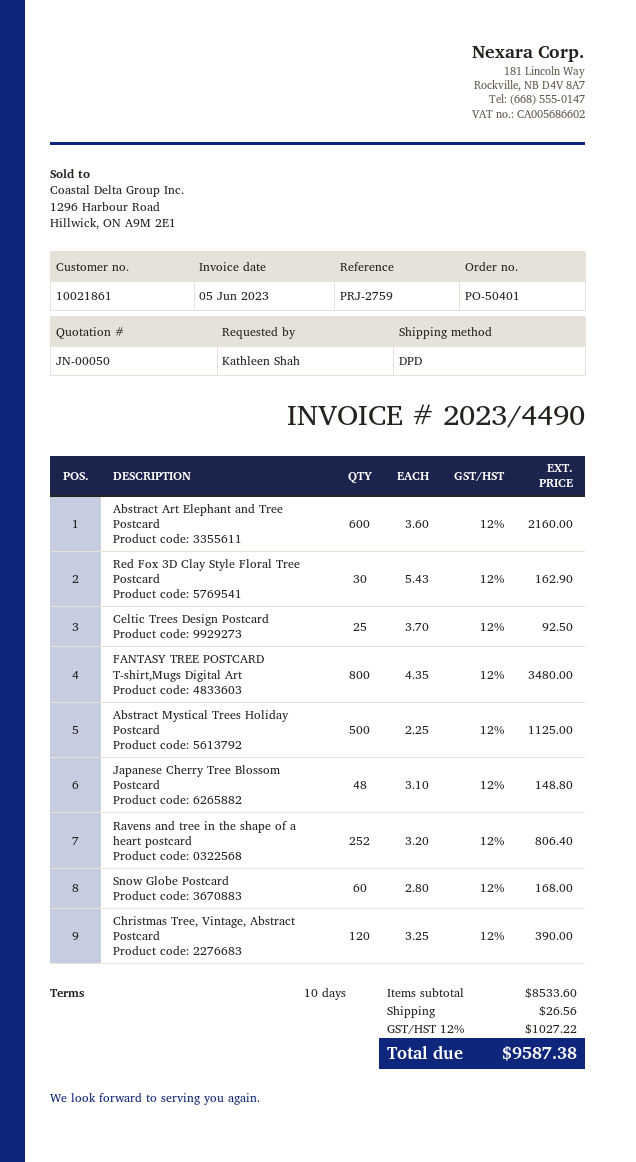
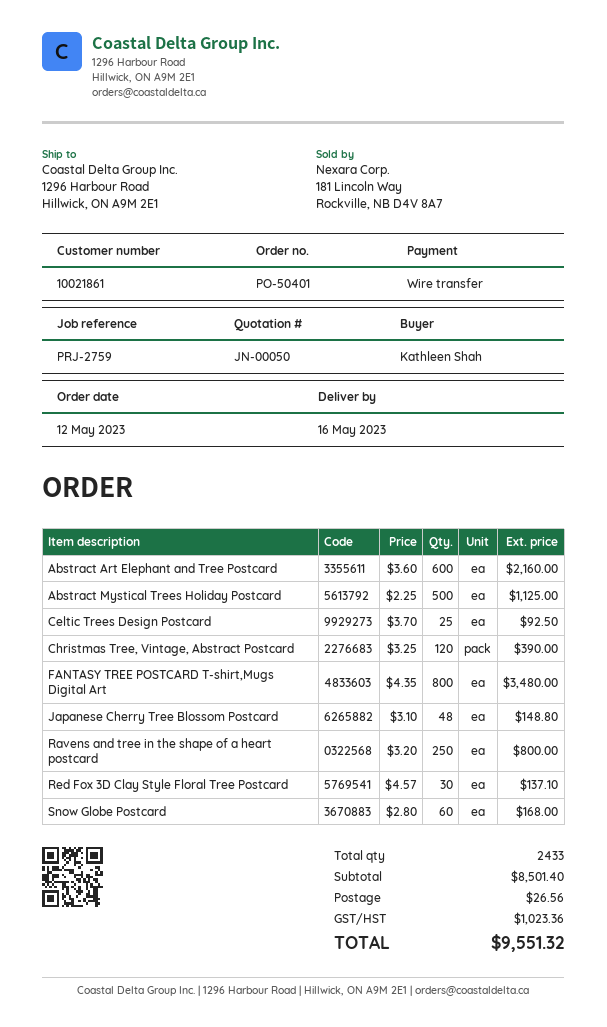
Red Fox 3D Clay Style Floral Tree Postcard: 30 x 5.43 = 162.90 -> 30 x 4.57 = 137.10
Ravens and tree in the shape of a heart postcard: 252 x 3.20 = 806.40 -> 250 x 3.20 = 800.00
subtotal: 8533.60 -> 8501.40
tax: 1027.22 -> 1023.36
total: 9587.38 -> 9551.32

